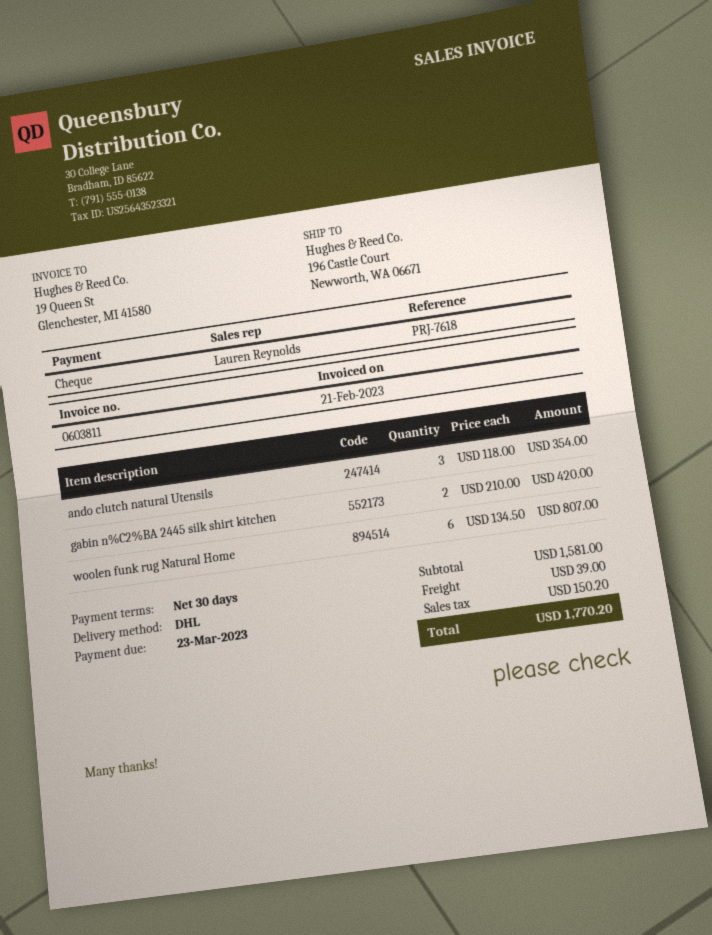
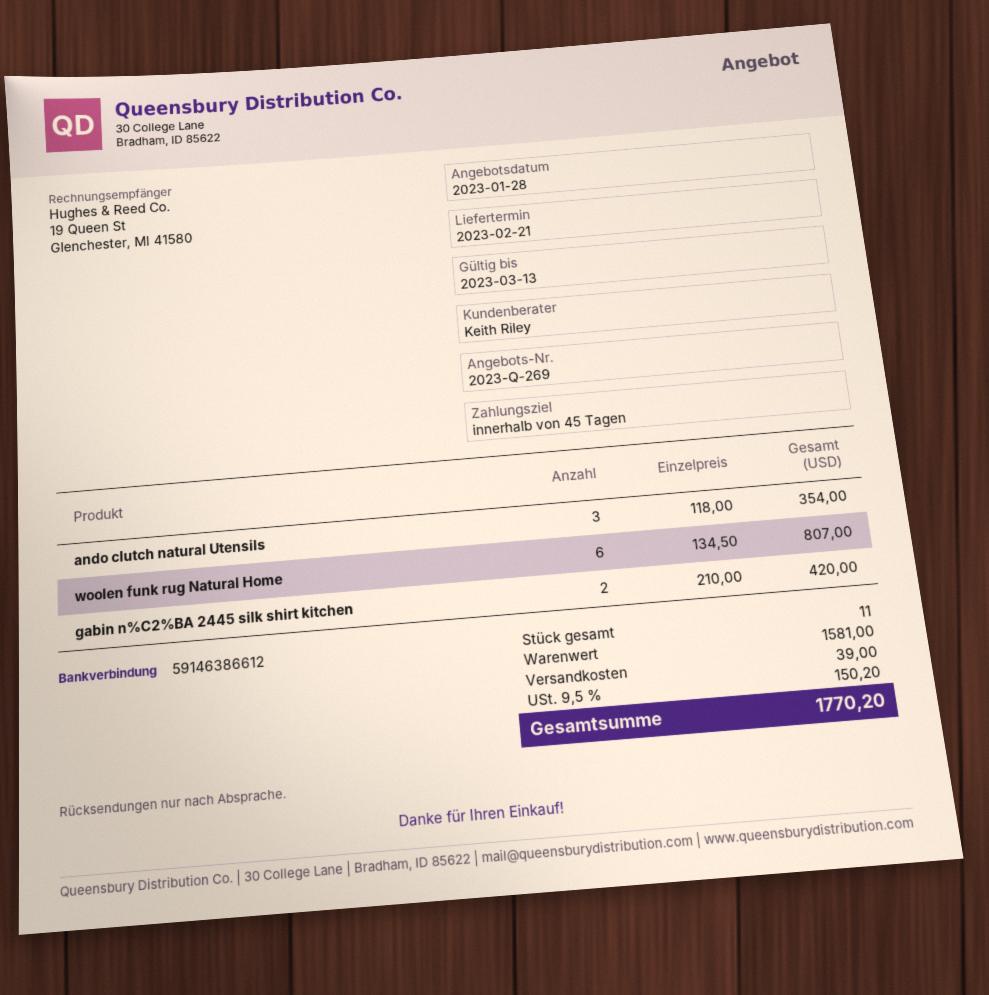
payment terms: 30 days -> 45 days
sales rep: Lauren Reynolds -> Keith Riley

